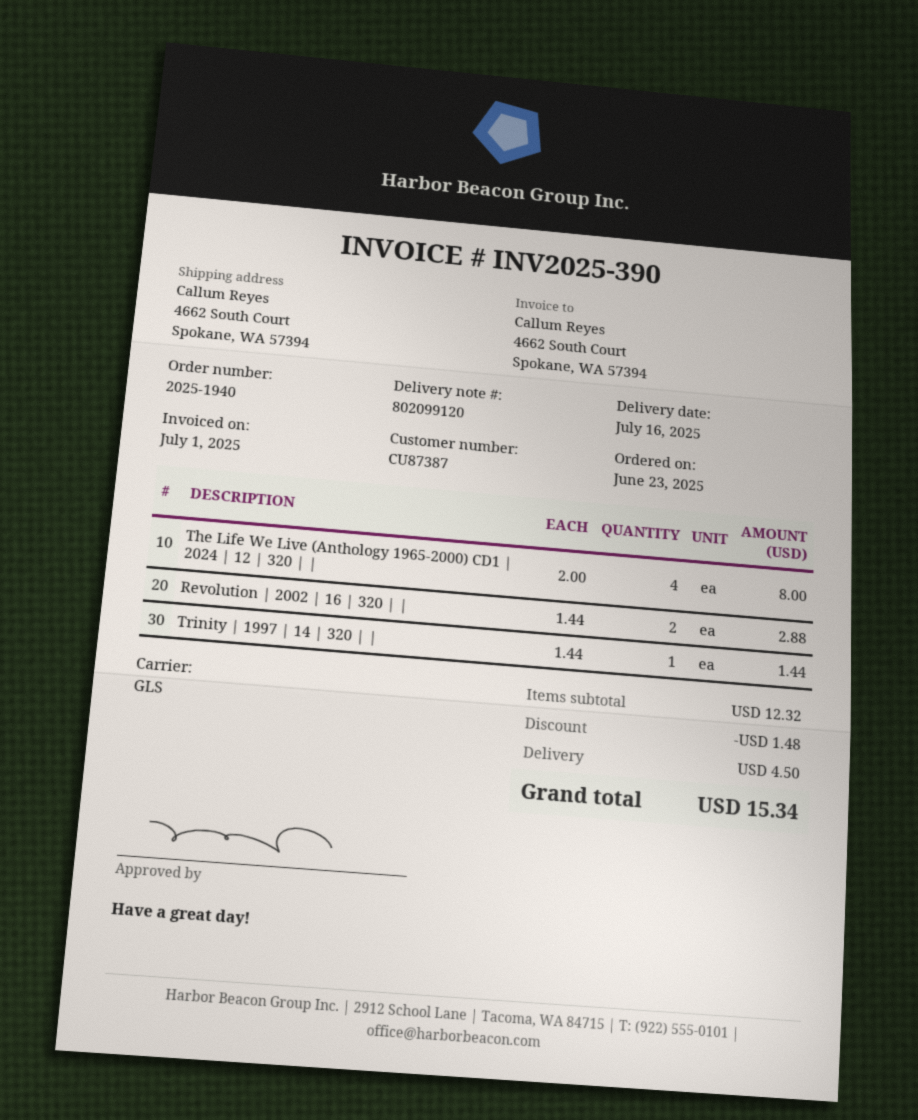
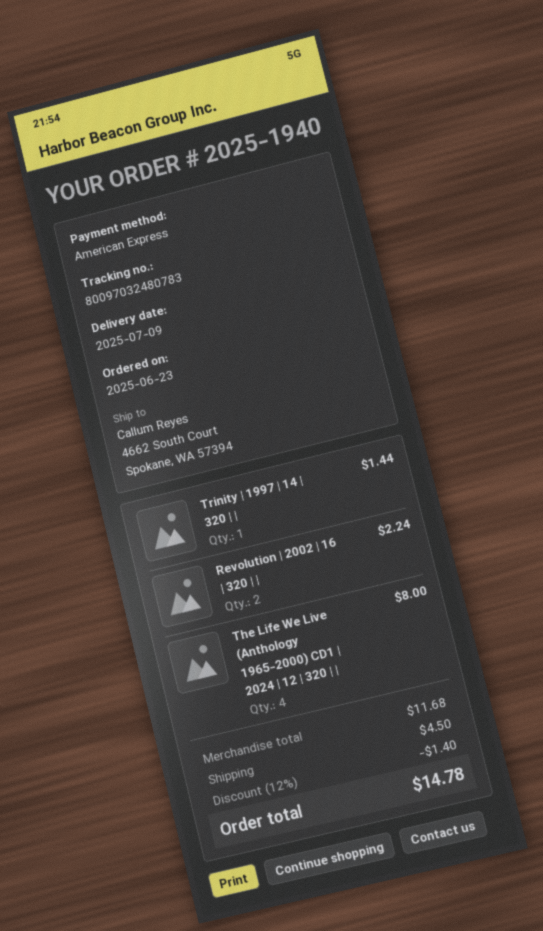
delivery date: 2025-07-16 -> 2025-07-09
Revolution | 2002 | 16 | 320 | |: 2 for 2.88 -> 2 for 2.24
subtotal: 12.32 -> 11.68
discount: 1.48 -> 1.40
total: 15.34 -> 14.78

